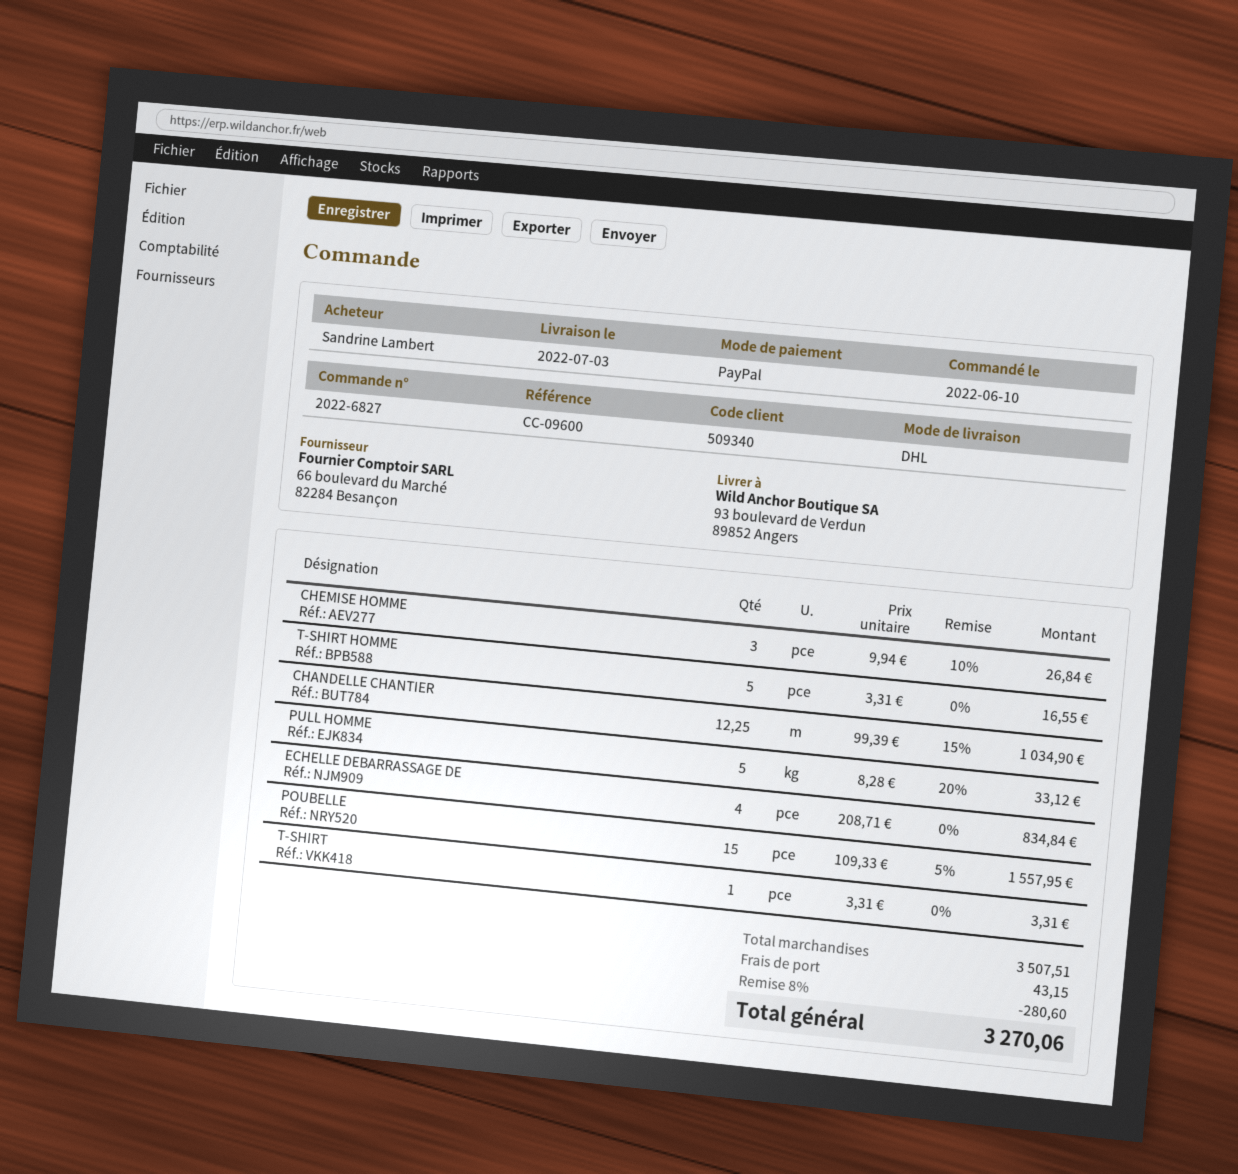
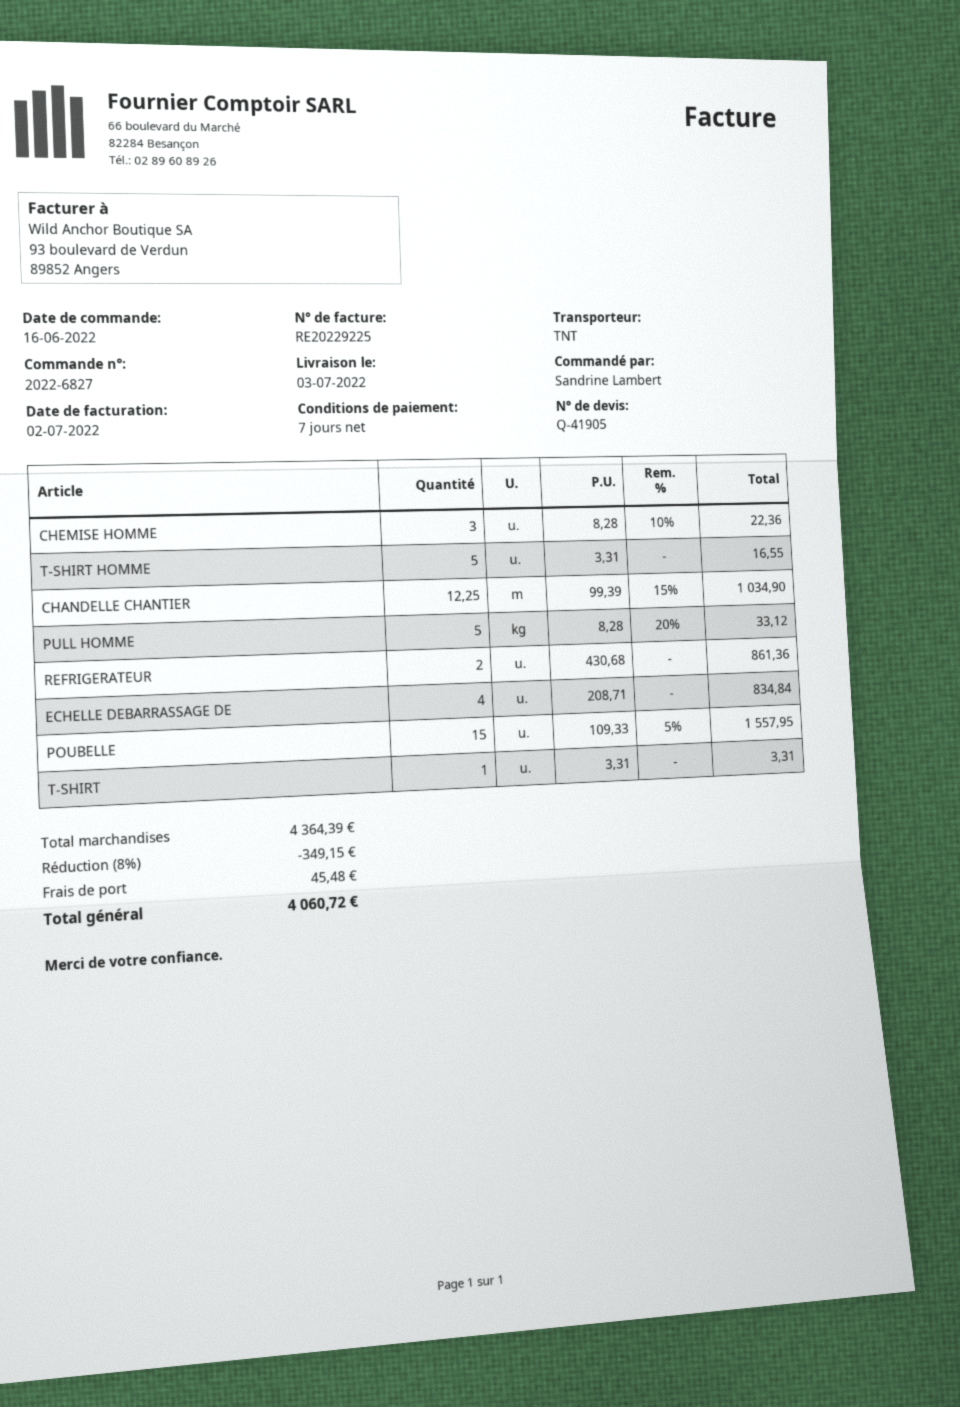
order date: 2022-06-10 -> 2022-06-16
shipping method: DHL -> TNT
CHEMISE HOMME: 3 x 9.94 - 10% = 26.84 -> 3 x 8.28 - 10% = 22.36
REFRIGERATEUR: none -> 2 x 430.68 = 861.36
subtotal: 3507.51 -> 4364.39
discount: 8% = 280.60 -> 8% = 349.15
shipping: 43.15 -> 45.48
total: 3270.06 -> 4060.72

